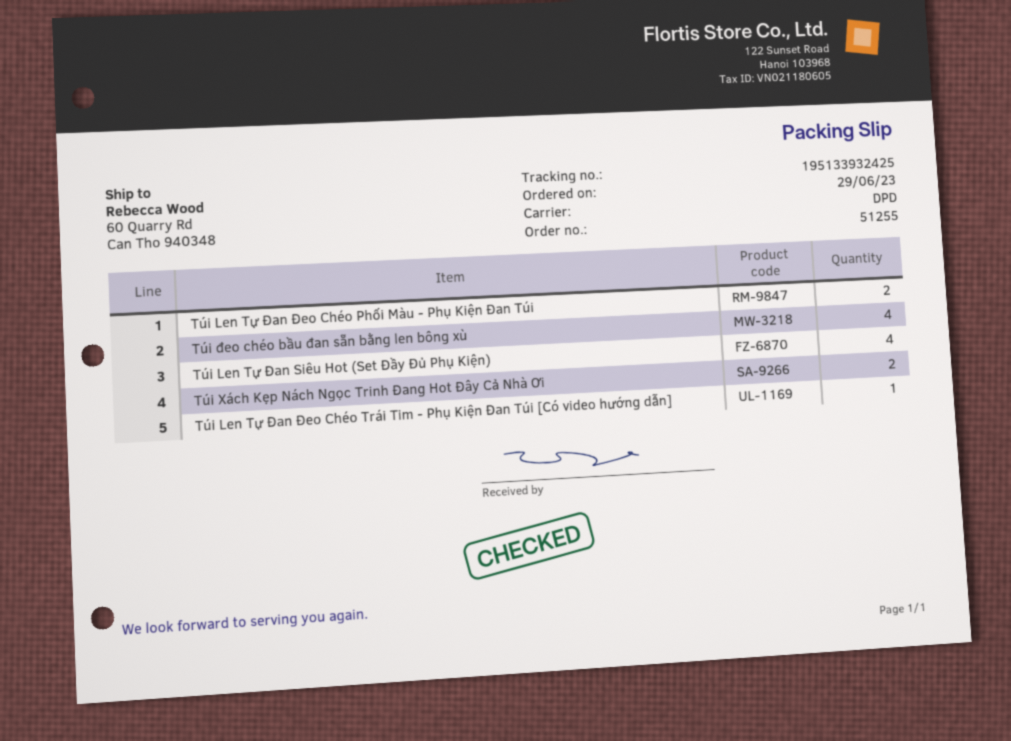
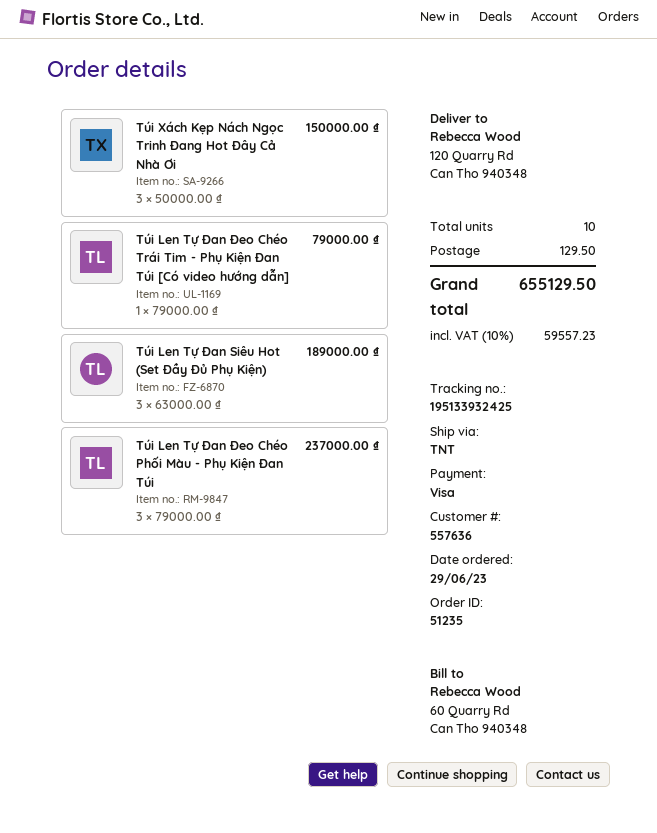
order number: 51255 -> 51235
shipping method: DPD -> TNT
ship to: 60 Quarry Rd, Can Tho 940348 -> 120 Quarry Rd, Can Tho 940348
Túi Len Tự Đan Đeo Chéo Phối Màu - Phụ Kiện Đan Túi: 2 -> 3
Túi đeo chéo bầu đan sẵn bằng len bông xù: 4 -> none
Túi Len Tự Đan Siêu Hot (Set Đầy Đủ Phụ Kiện): 4 -> 3
Túi Xách Kẹp Nách Ngọc Trinh Đang Hot Đây Cả Nhà Ơi: 2 -> 3

